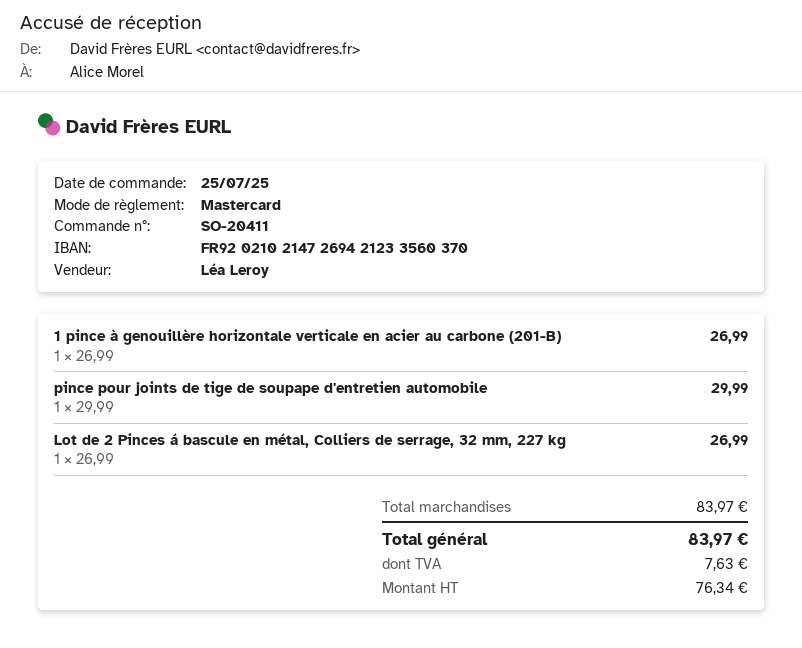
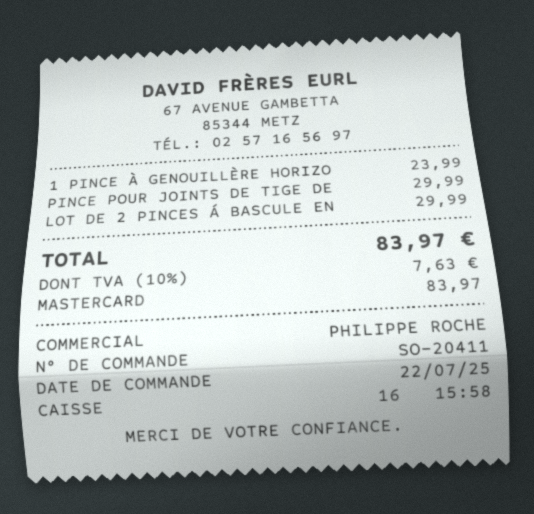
order date: 2025-07-25 -> 2025-07-22
sales rep: Léa Leroy -> PHILIPPE ROCHE
1 pince à genouillère horizontale verticale en acier au carbone (201-B): 1 x 26.99 = 26.99 -> 1 x 23.99 = 23.99
Lot de 2 Pinces á bascule en métal, Colliers de serrage, 32 mm, 227 kg: 1 x 26.99 = 26.99 -> 1 x 29.99 = 29.99

